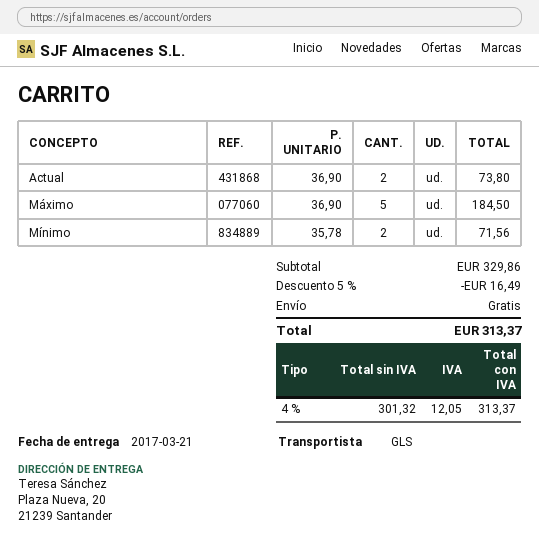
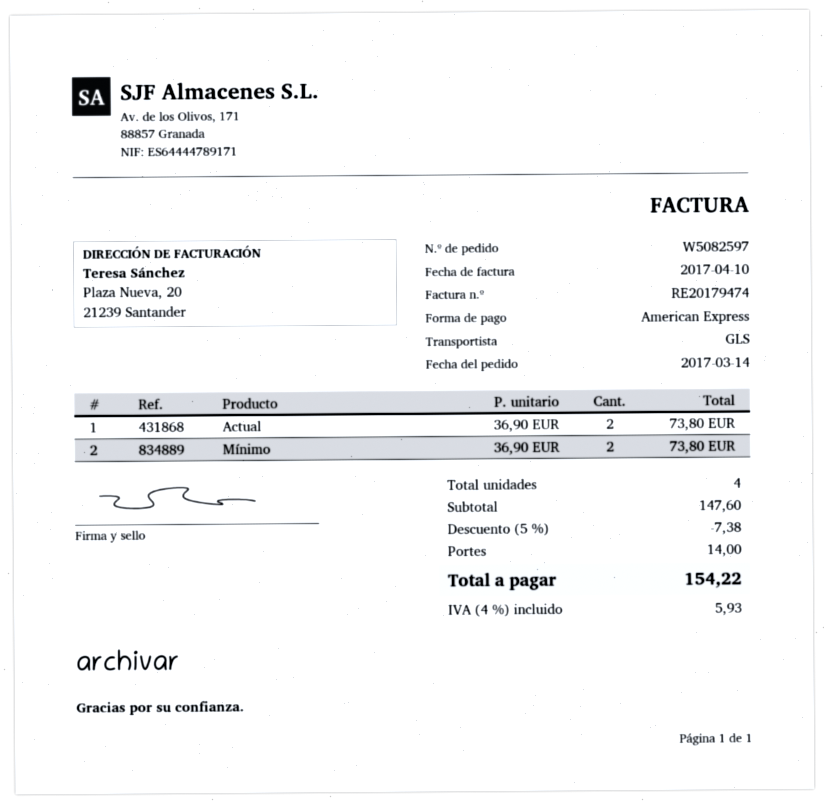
Máximo: 5 x 36.90 = 184.50 -> none
Mínimo: 2 x 35.78 = 71.56 -> 2 x 36.90 = 73.80
subtotal: 329.86 -> 147.60
discount: 5% = 16.49 -> 5% = 7.38
shipping: 0.00 -> 14.00
tax: 4% = 12.05 -> 4% = 5.93
total: 313.37 -> 154.22

